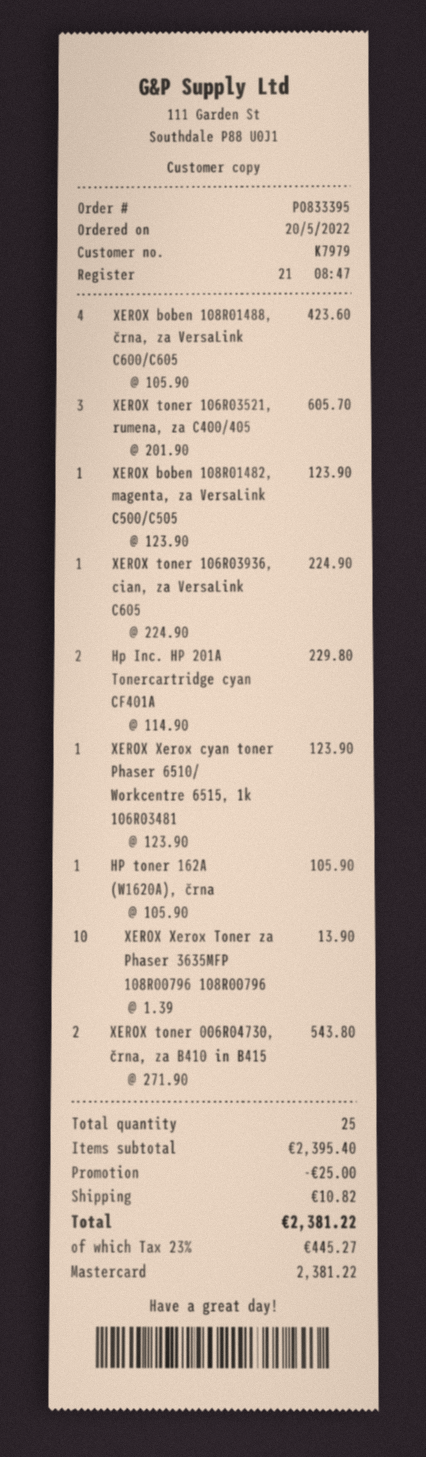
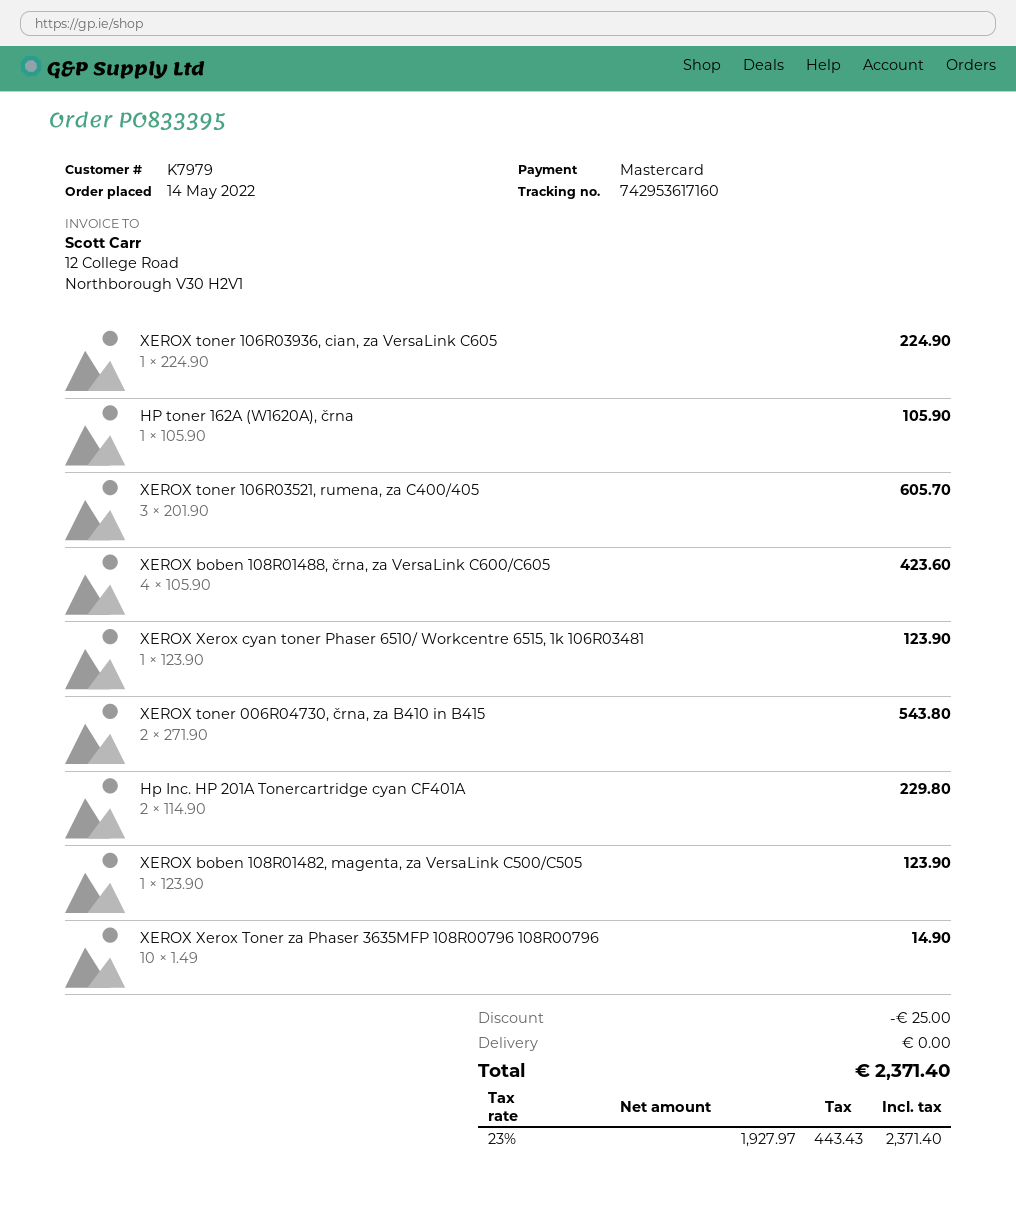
order date: 2022-05-20 -> 2022-05-14
XEROX Xerox Toner za Phaser 3635MFP 108R00796 108R00796: 10 x 1.39 = 13.90 -> 10 x 1.49 = 14.90
shipping: 10.82 -> 0.00
tax: 23% = 445.27 -> 23% = 443.43
total: 2381.22 -> 2371.40

